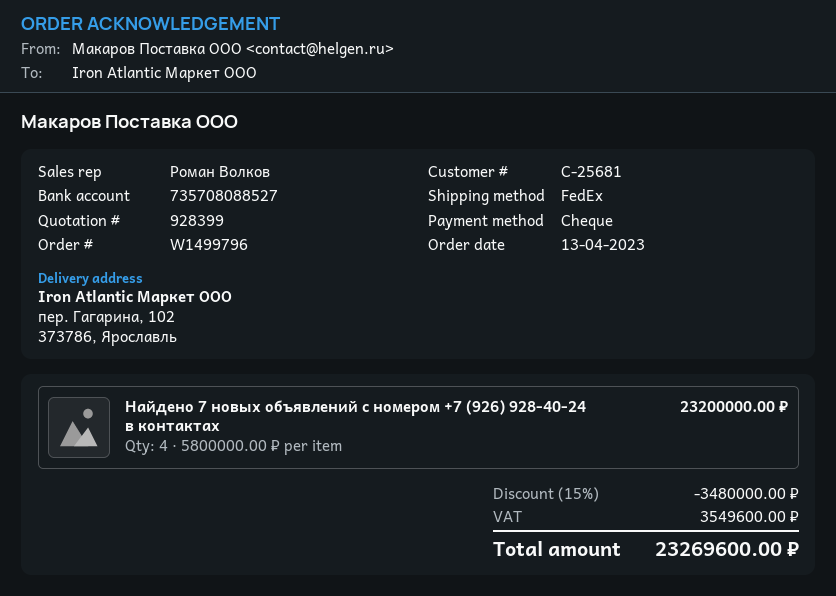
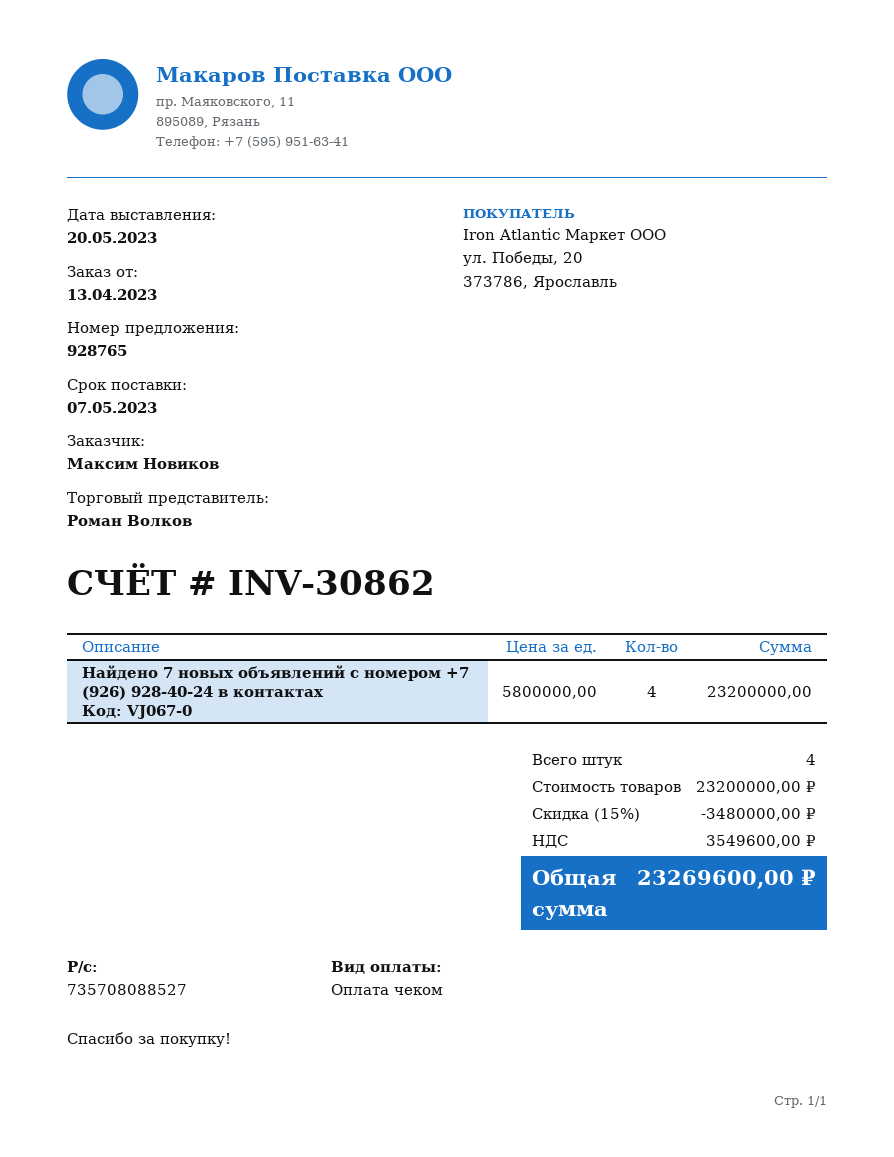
quote number: 928399 -> 928765

